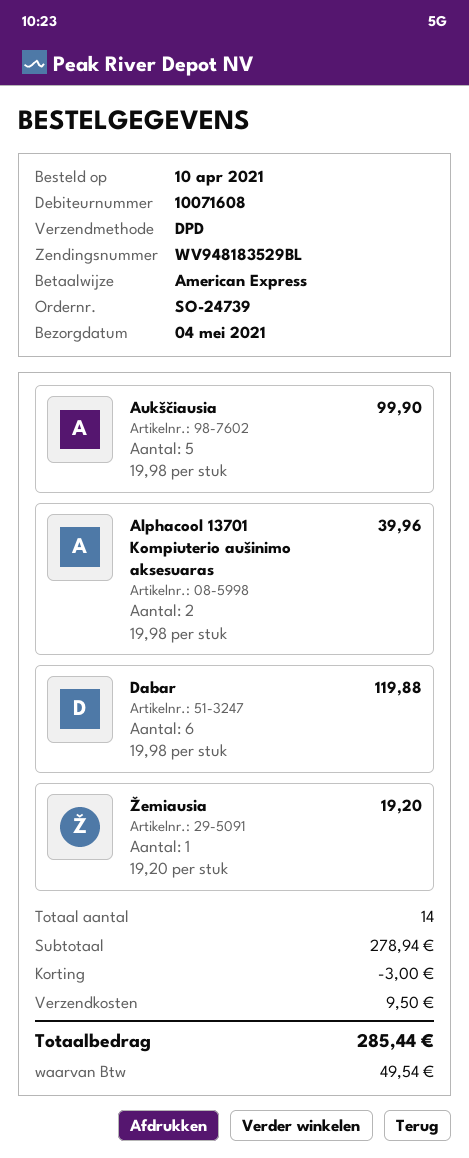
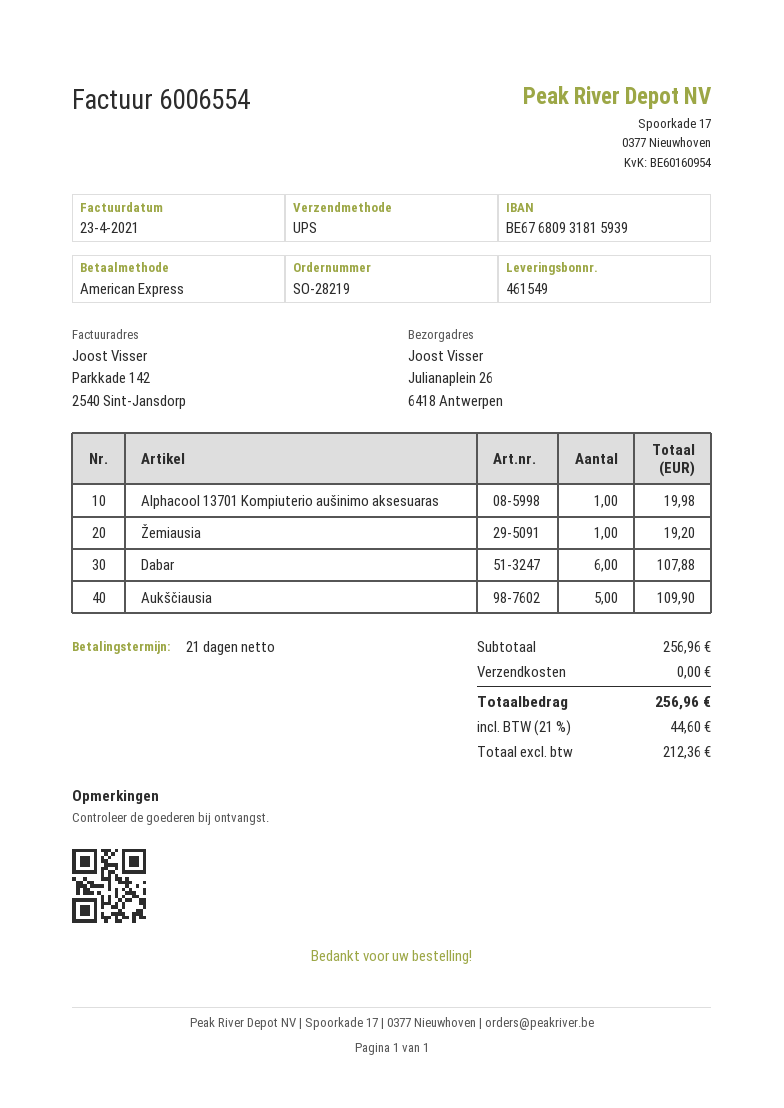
order number: SO-24739 -> SO-28219
shipping method: DPD -> UPS
Aukščiausia: 5 for 99.90 -> 5 for 109.90
Alphacool 13701 Kompiuterio aušinimo aksesuaras: 2 for 39.96 -> 1 for 19.98
Dabar: 6 for 119.88 -> 6 for 107.88
subtotal: 278.94 -> 256.96
discount: 3.00 -> none
shipping: 9.50 -> 0.00
tax: 49.54 -> 44.60
total: 285.44 -> 256.96

